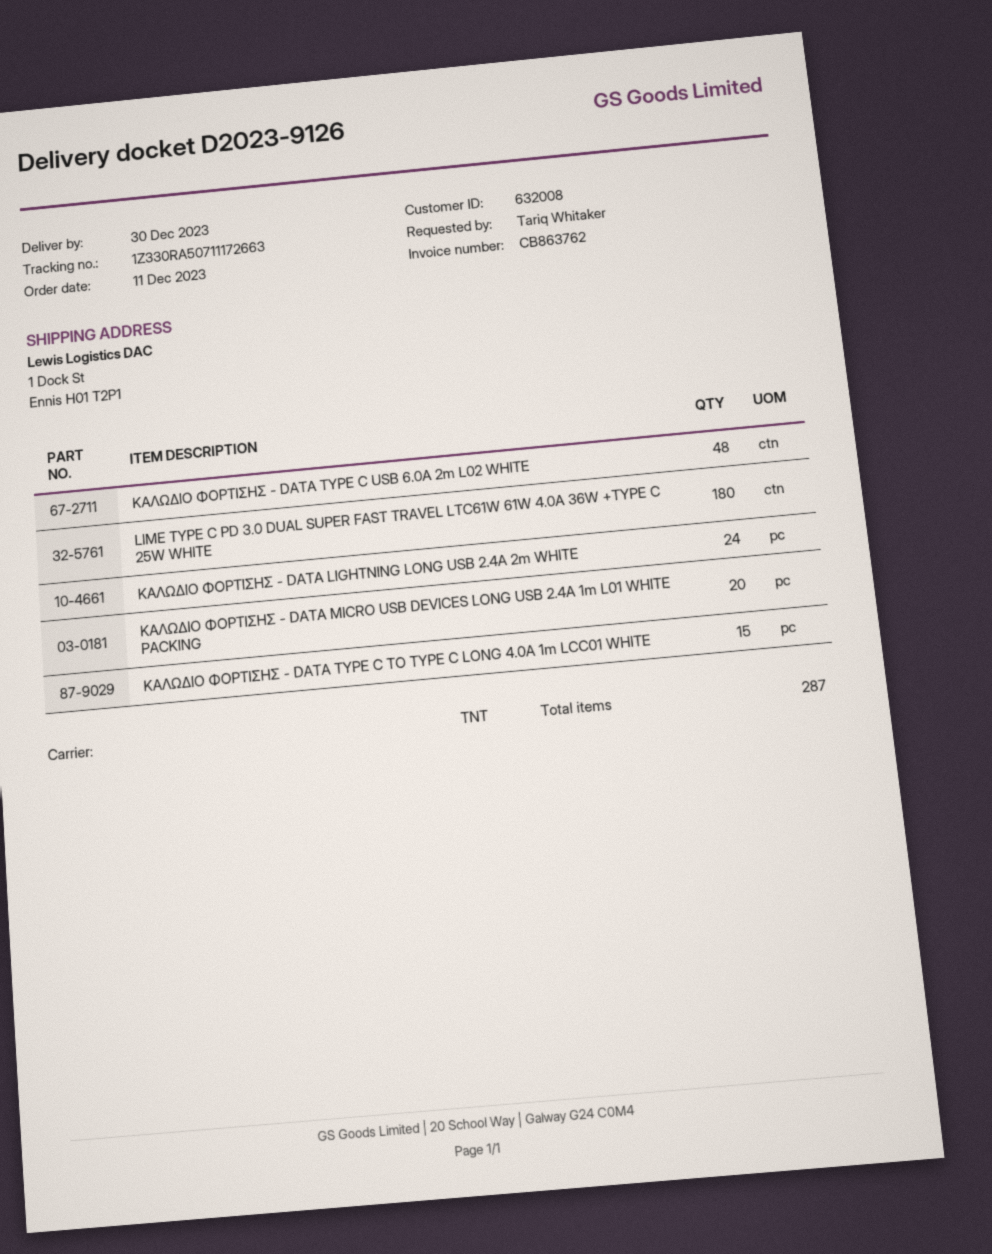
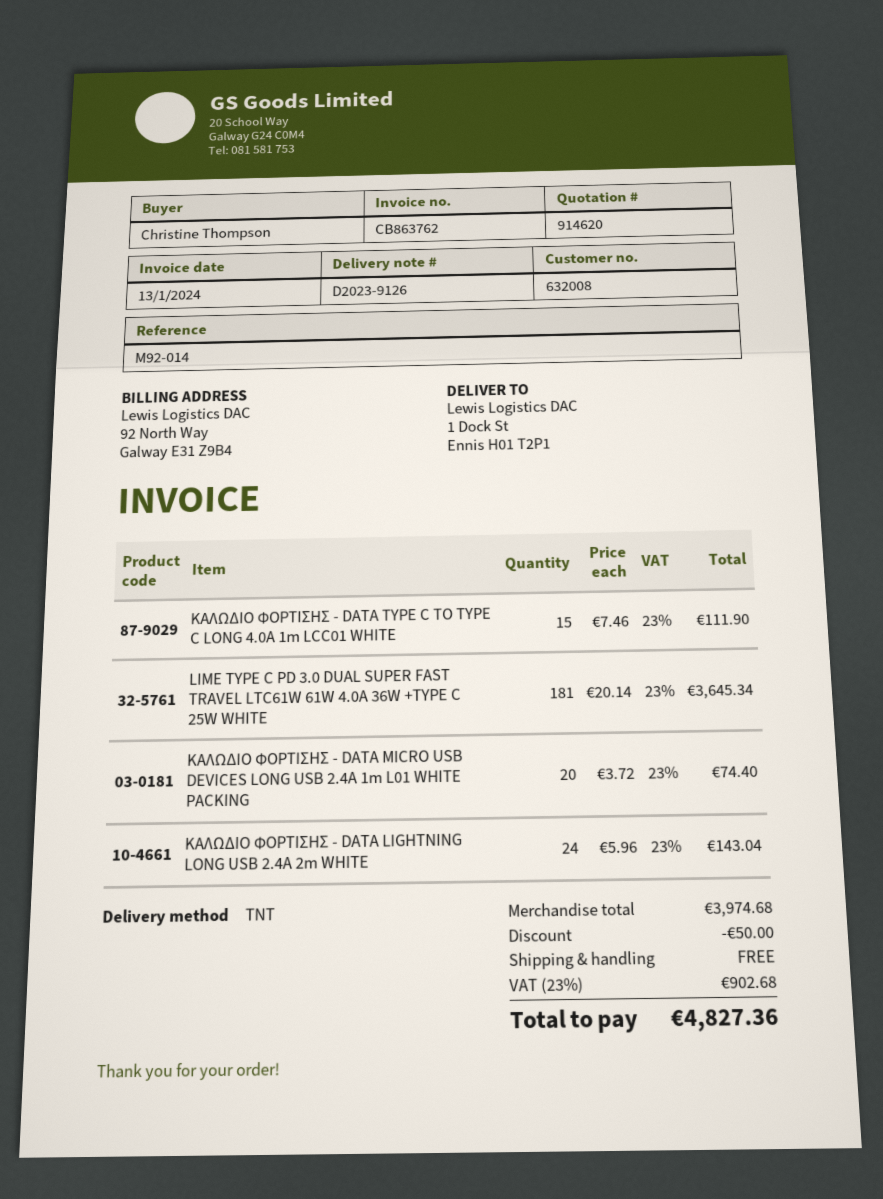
ordered by: Tariq Whitaker -> Christine Thompson
ΚΑΛΩΔΙΟ ΦΟΡΤΙΣΗΣ - DATA TYPE C USB 6.0A 2m L02 WHITE: 48 -> none
LIME TYPE C PD 3.0 DUAL SUPER FAST TRAVEL LTC61W 61W 4.0A 36W +TYPE C 25W WHITE: 180 -> 181

